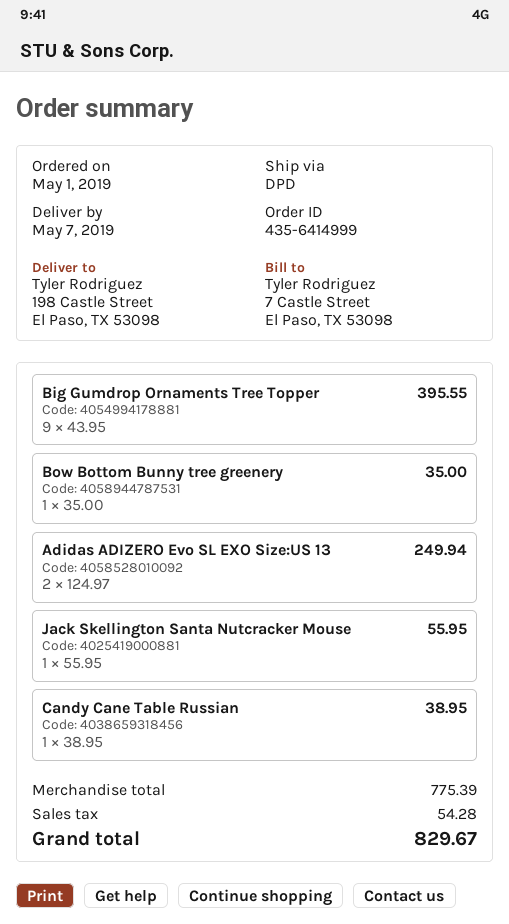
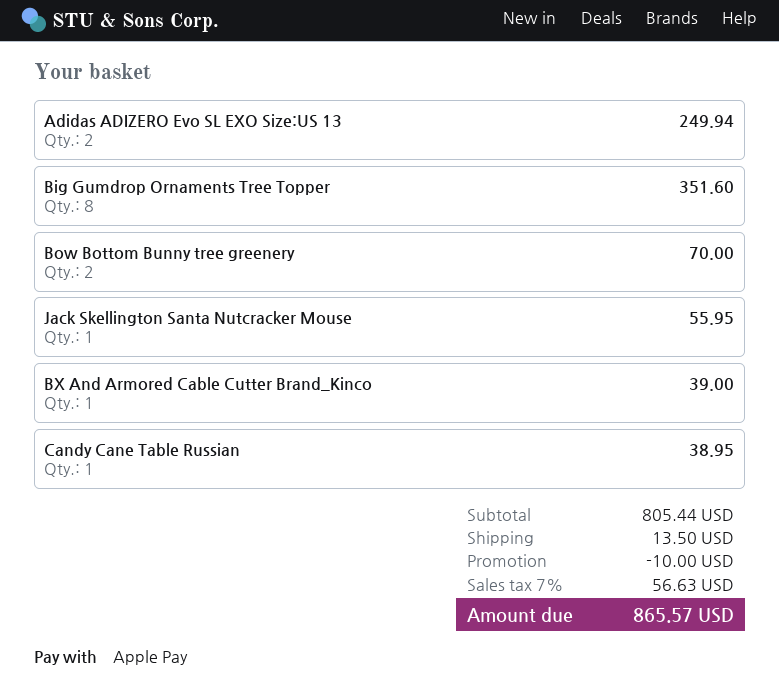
Big Gumdrop Ornaments Tree Topper: 9 for 395.55 -> 8 for 351.60
Bow Bottom Bunny tree greenery: 1 for 35.00 -> 2 for 70.00
BX And Armored Cable Cutter Brand_Kinco: none -> 1 for 39.00
subtotal: 775.39 -> 805.44
discount: none -> 10.00
shipping: none -> 13.50
tax: 54.28 -> 56.63
total: 829.67 -> 865.57

